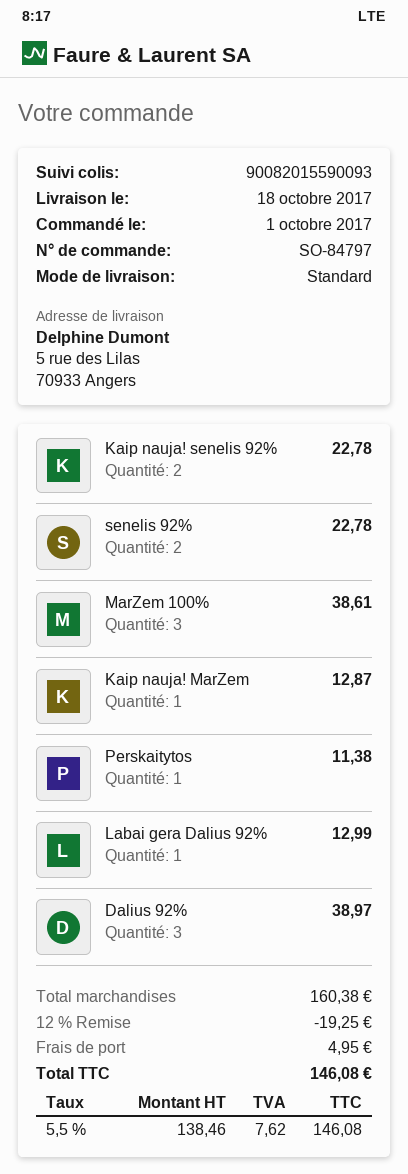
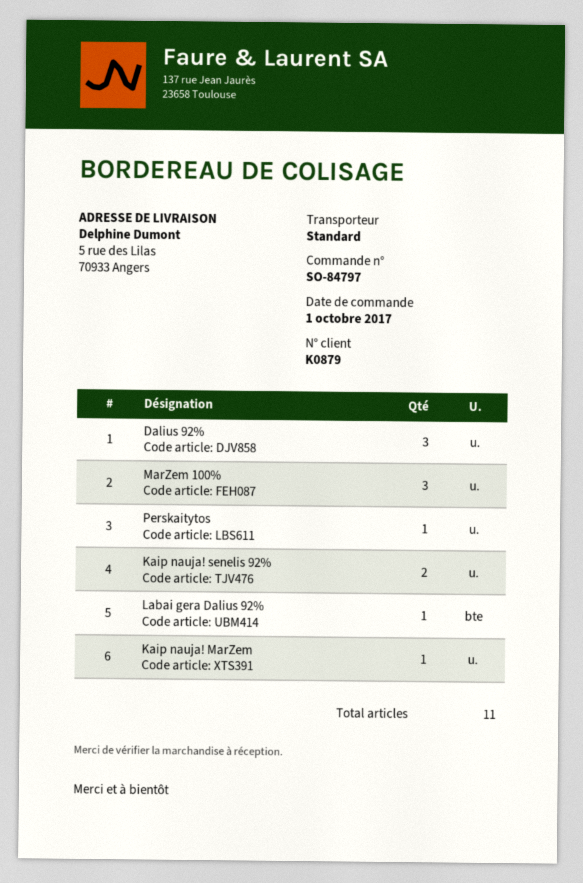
senelis 92%: 2 -> none

